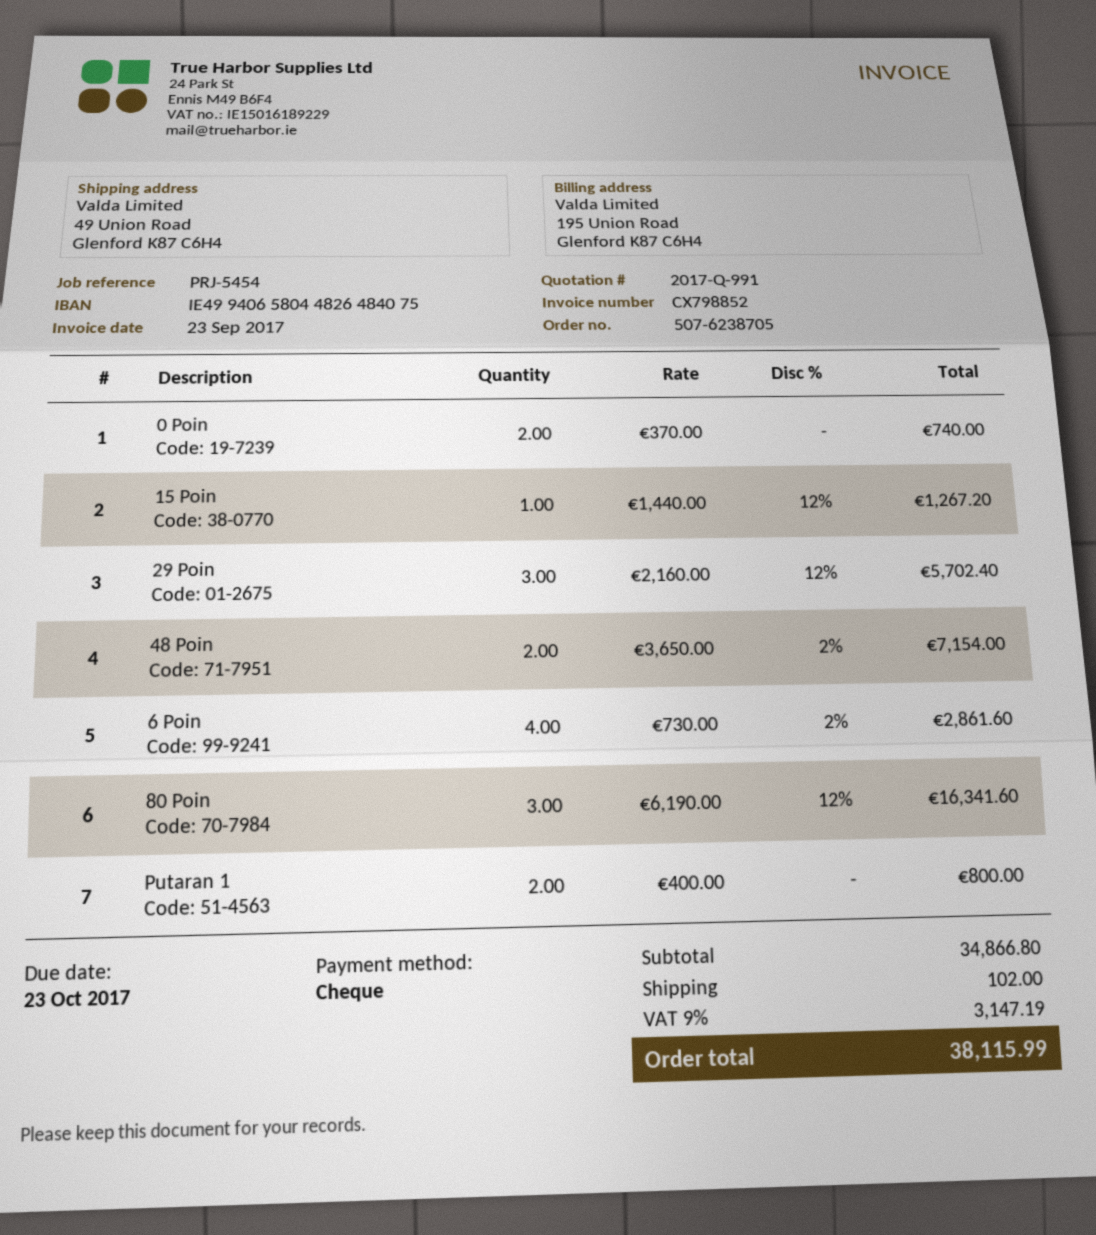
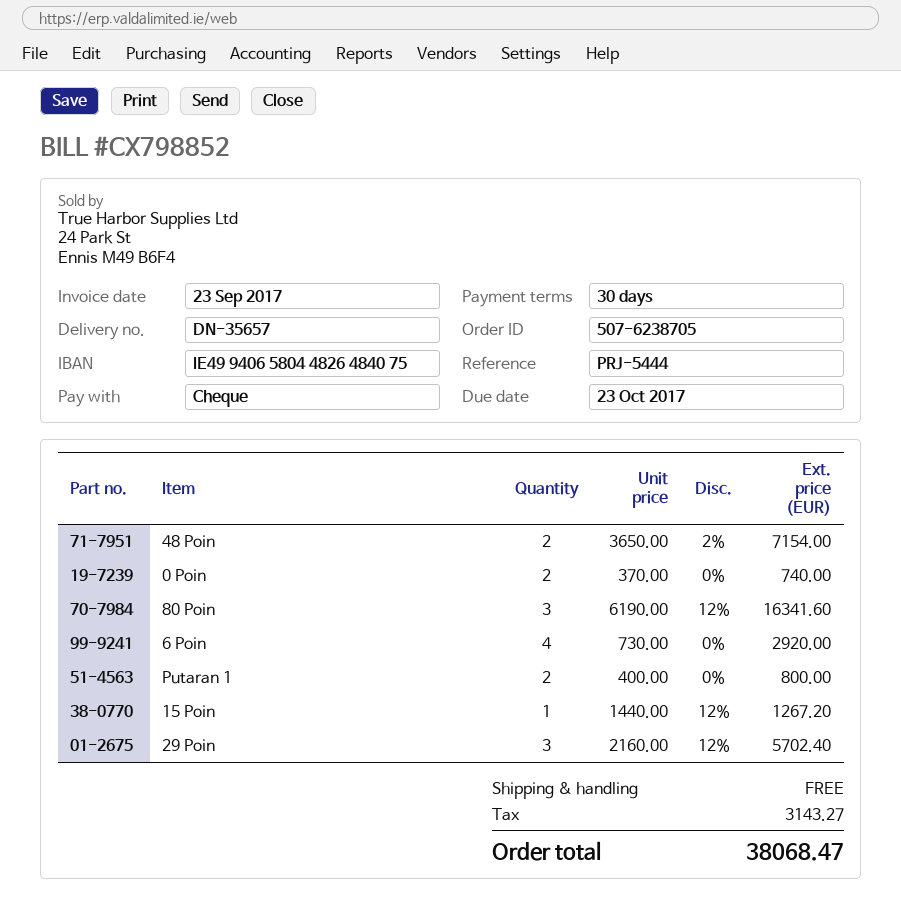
reference: PRJ-5454 -> PRJ-5444
6 Poin: 4 x 730.00 - 2% = 2861.60 -> 4 x 730.00 = 2920.00
shipping: 102.00 -> 0.00
tax: 3147.19 -> 3143.27
total: 38115.99 -> 38068.47

